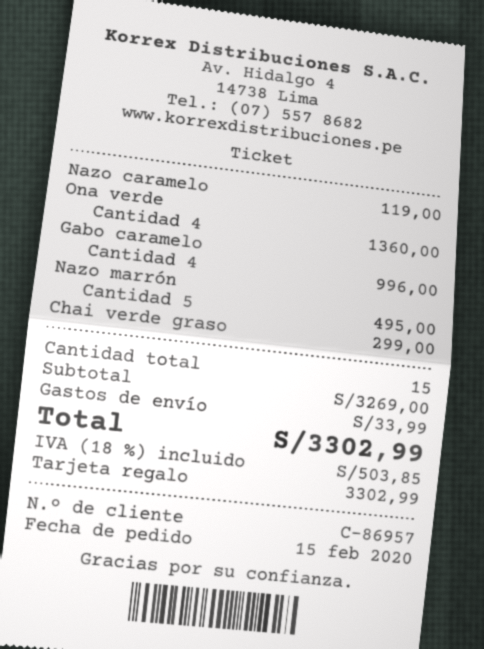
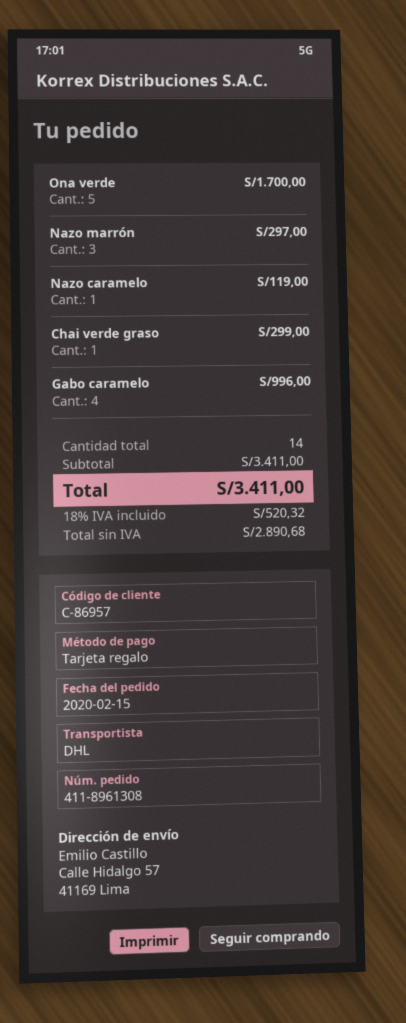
Ona verde: 4 for 1360.00 -> 5 for 1700.00
Nazo marrón: 5 for 495.00 -> 3 for 297.00
total quantity: 15 -> 14
subtotal: 3269.00 -> 3411.00
shipping: 33.99 -> none
tax: 18% = 503.85 -> 18% = 520.32
total: 3302.99 -> 3411.00

